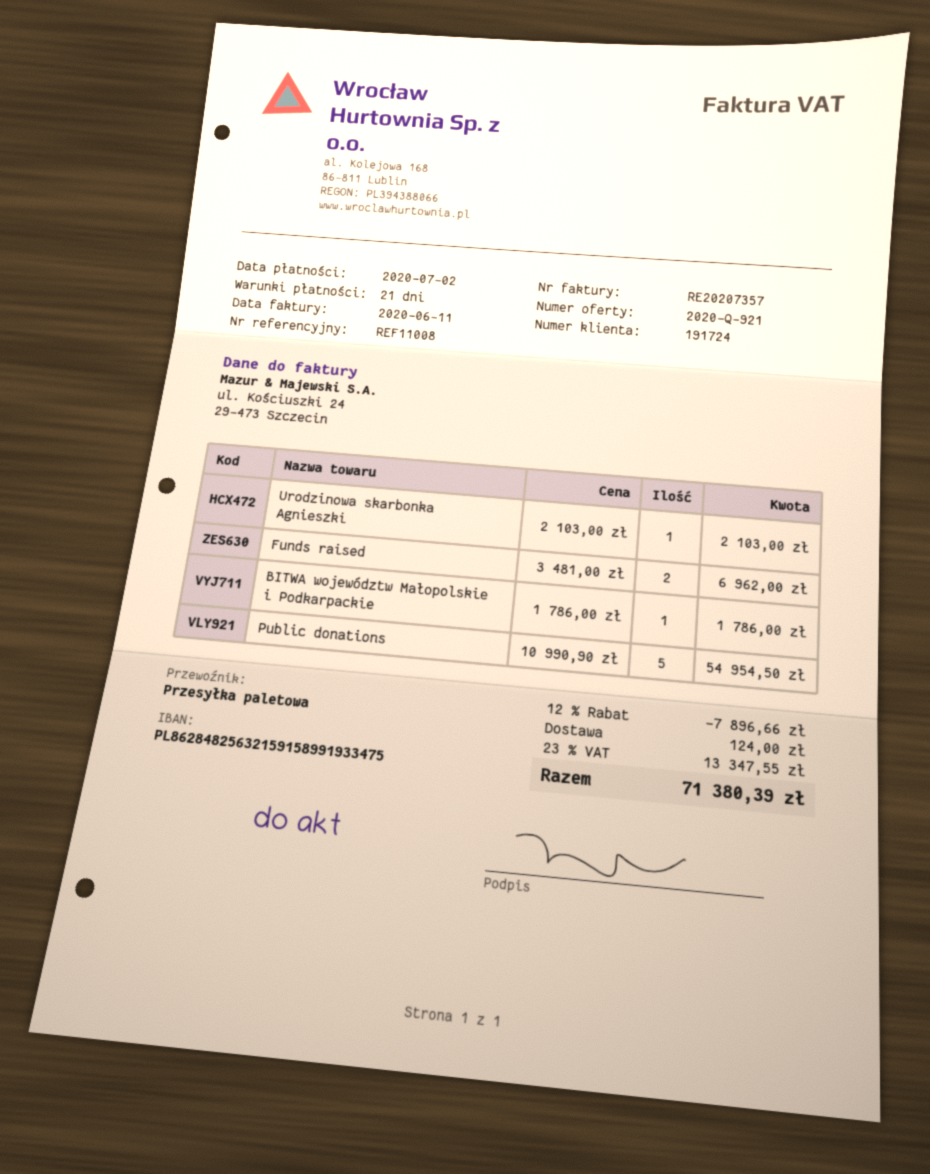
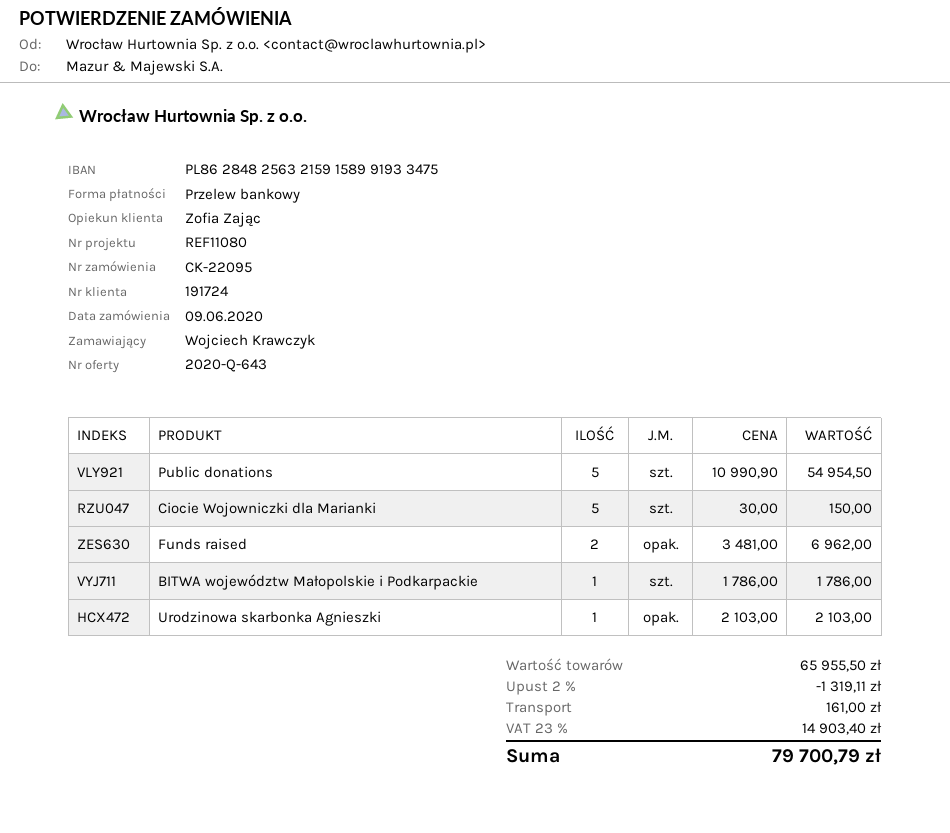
quote number: 2020-Q-921 -> 2020-Q-643
reference: REF11008 -> REF11080
Ciocie Wojowniczki dla Marianki: none -> 5 x 30.00 = 150.00
discount: 12% = 7896.66 -> 2% = 1319.11
shipping: 124.00 -> 161.00
tax: 23% = 13347.55 -> 23% = 14903.40
total: 71380.39 -> 79700.79

